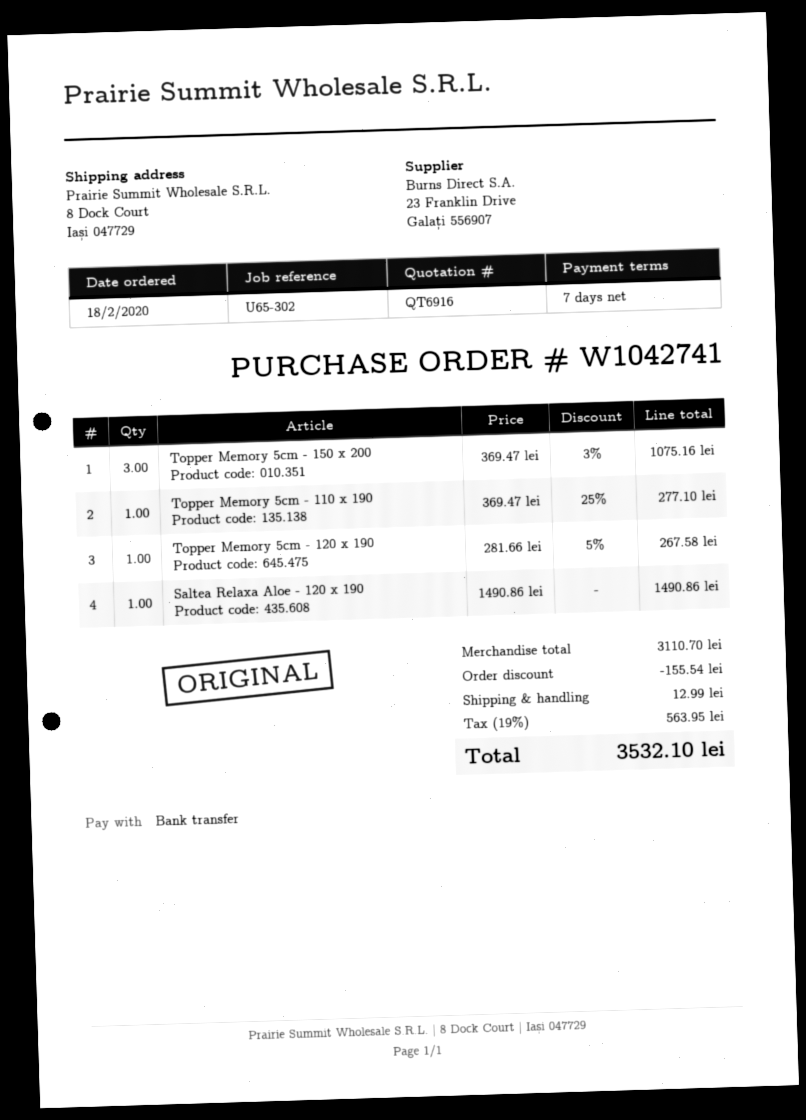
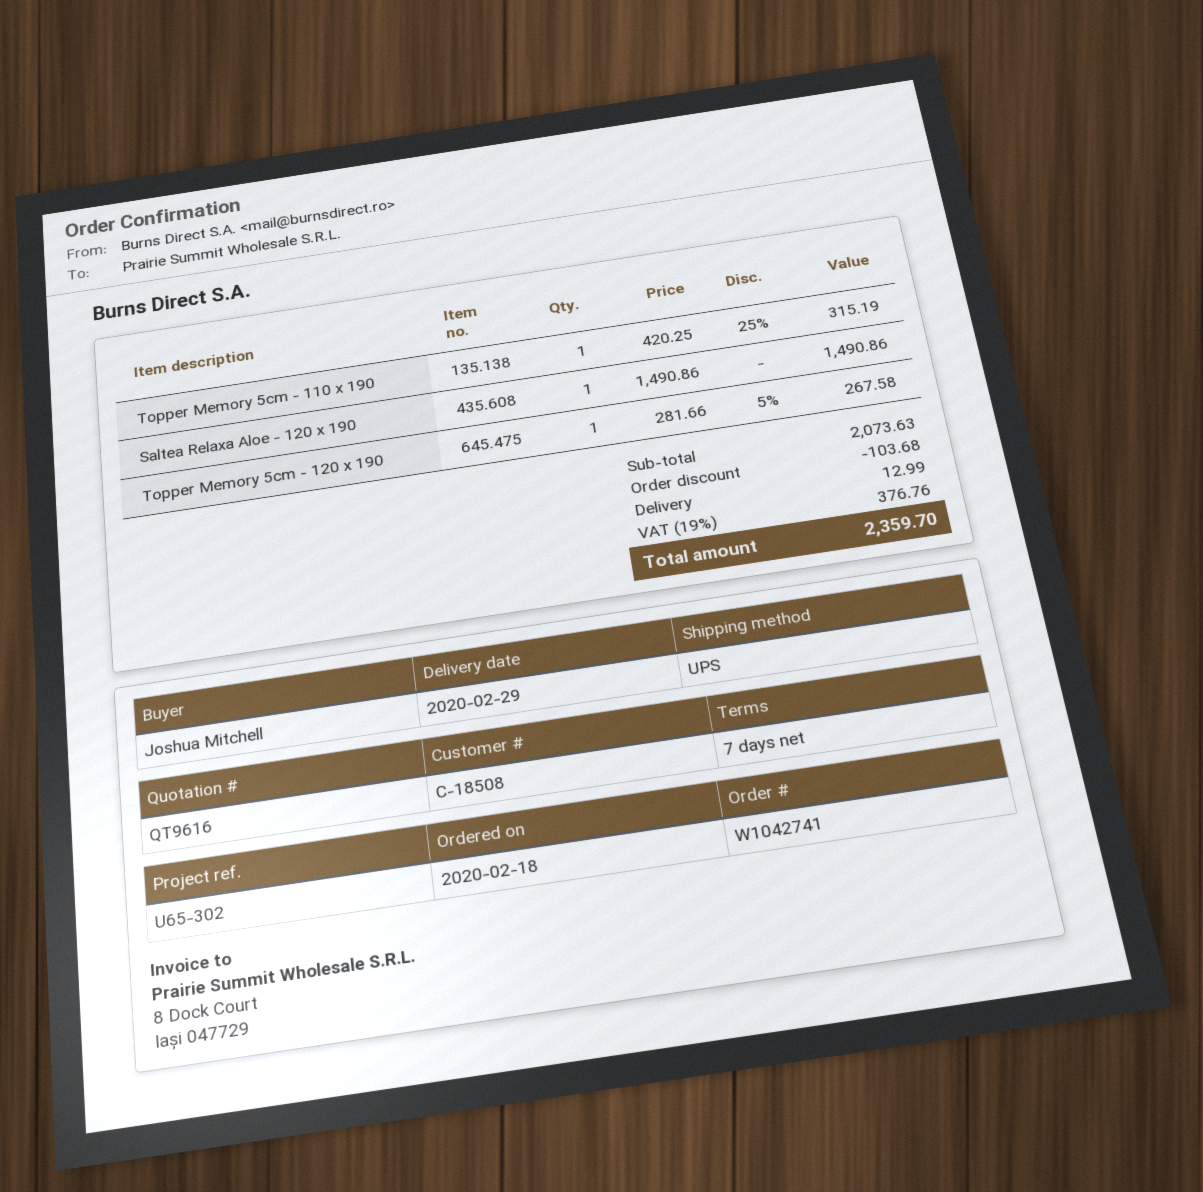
quote number: QT6916 -> QT9616
Topper Memory 5cm - 150 x 200: 3 x 369.47 - 3% = 1075.16 -> none
Topper Memory 5cm - 110 x 190: 1 x 369.47 - 25% = 277.10 -> 1 x 420.25 - 25% = 315.19
subtotal: 3110.70 -> 2073.63
discount: 155.54 -> 103.68
tax: 19% = 563.95 -> 19% = 376.76
total: 3532.10 -> 2359.70

